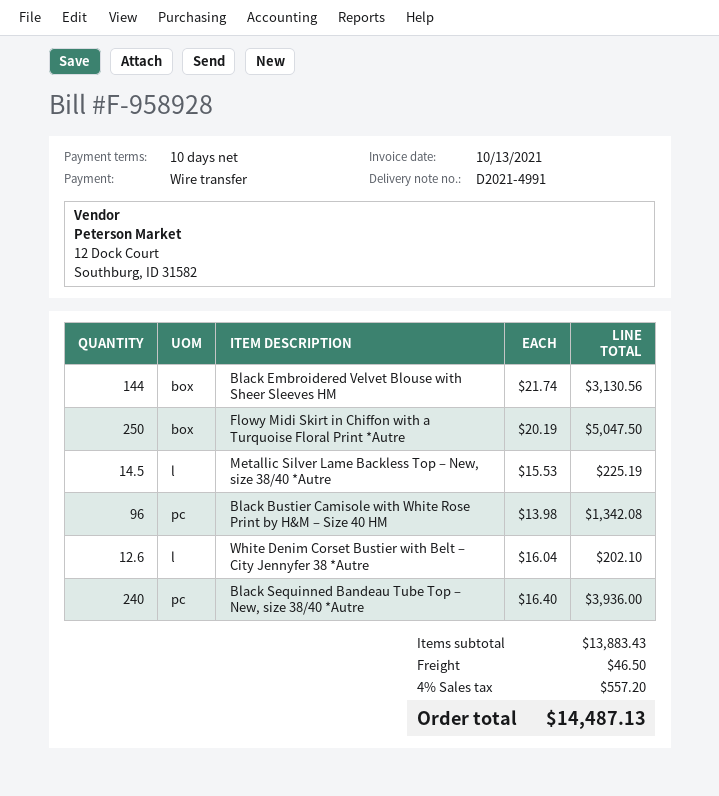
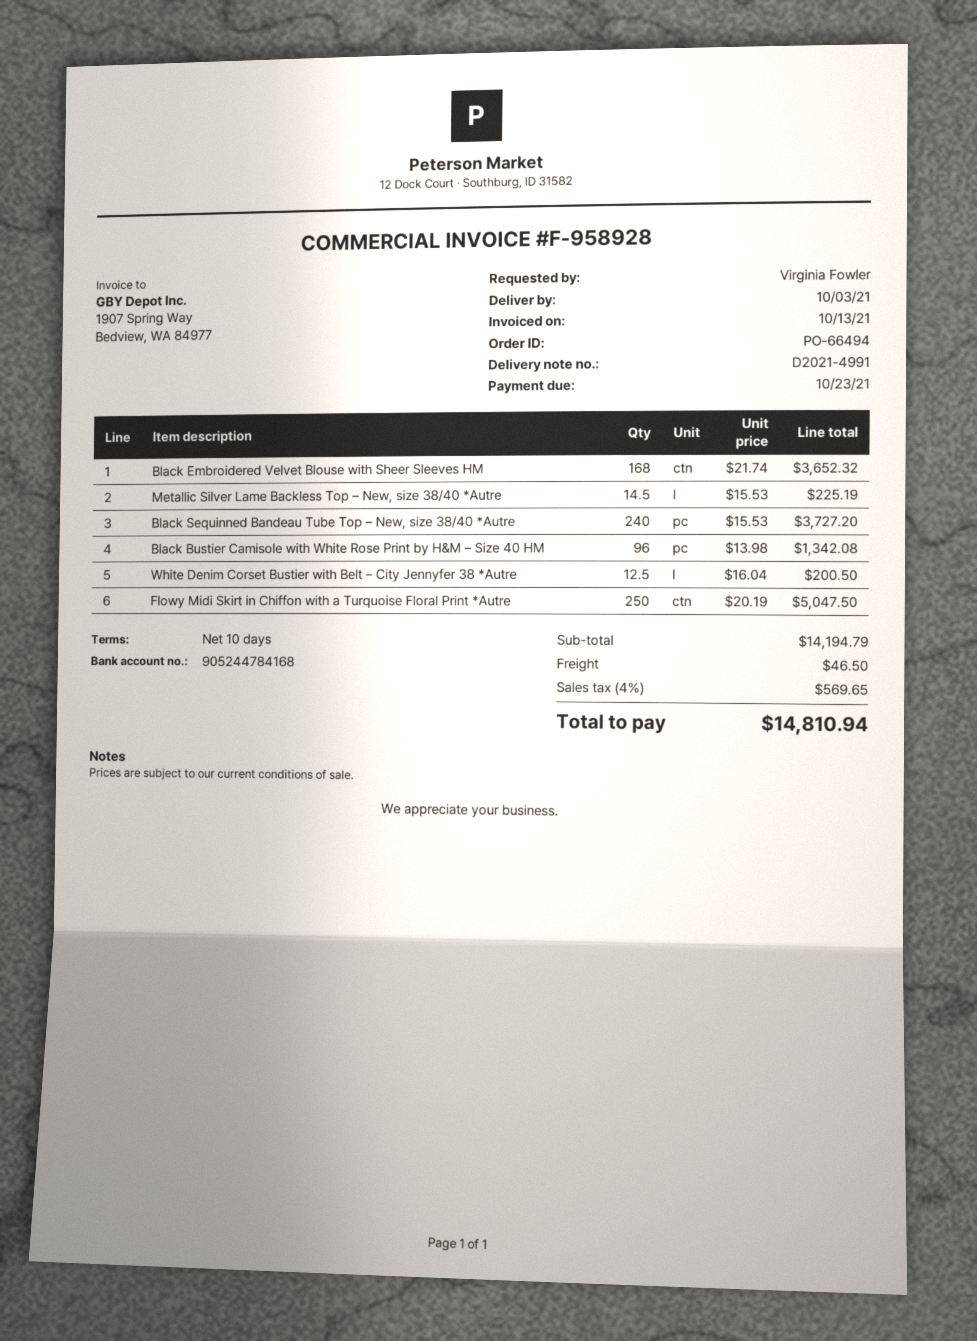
Black Embroidered Velvet Blouse with Sheer Sleeves HM: 144 x 21.74 = 3130.56 -> 168 x 21.74 = 3652.32
White Denim Corset Bustier with Belt – City Jennyfer 38 *Autre: 12.6 x 16.04 = 202.10 -> 12.5 x 16.04 = 200.50
Black Sequinned Bandeau Tube Top – New, size 38/40 *Autre: 240 x 16.40 = 3936.00 -> 240 x 15.53 = 3727.20
subtotal: 13883.43 -> 14194.79
tax: 4% = 557.20 -> 4% = 569.65
total: 14487.13 -> 14810.94

